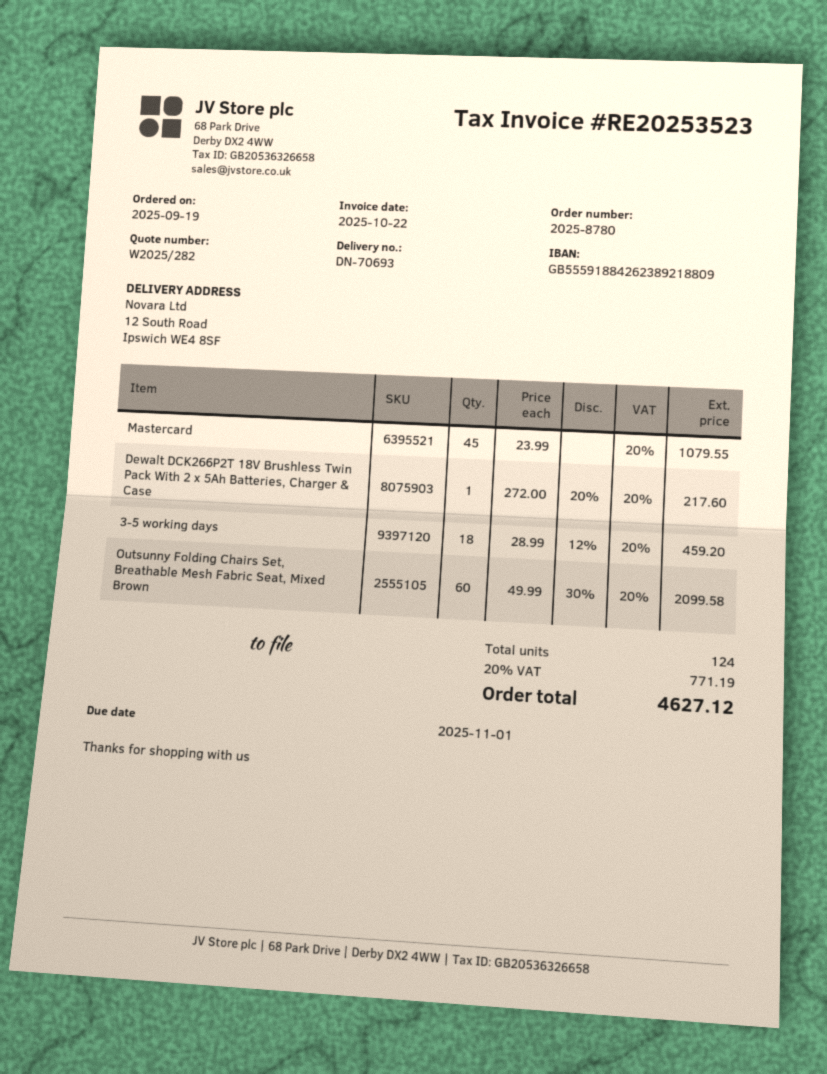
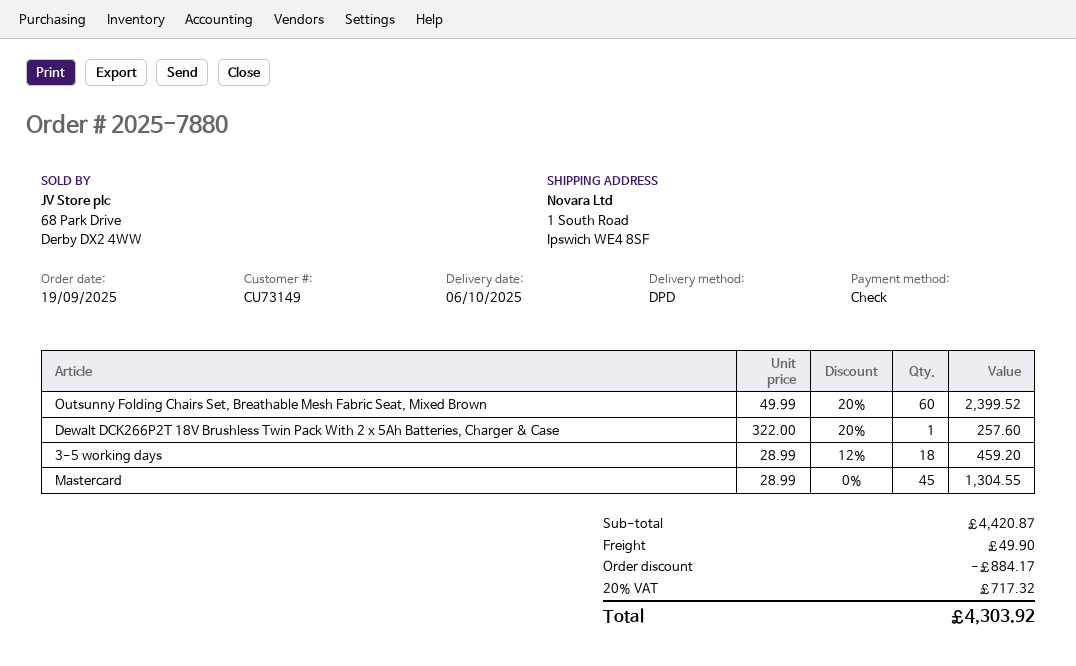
order number: 2025-8780 -> 2025-7880
ship to: 12 South Road, Ipswich WE4 8SF -> 1 South Road, Ipswich WE4 8SF
Mastercard: 45 x 23.99 = 1079.55 -> 45 x 28.99 = 1304.55
Dewalt DCK266P2T 18V Brushless Twin Pack With 2 x 5Ah Batteries, Charger & Case: 1 x 272.00 - 20% = 217.60 -> 1 x 322.00 - 20% = 257.60
Outsunny Folding Chairs Set, Breathable Mesh Fabric Seat, Mixed Brown: 60 x 49.99 - 30% = 2099.58 -> 60 x 49.99 - 20% = 2399.52
discount: none -> 884.17
shipping: none -> 49.90
tax: 20% = 771.19 -> 20% = 717.32
total: 4627.12 -> 4303.92

